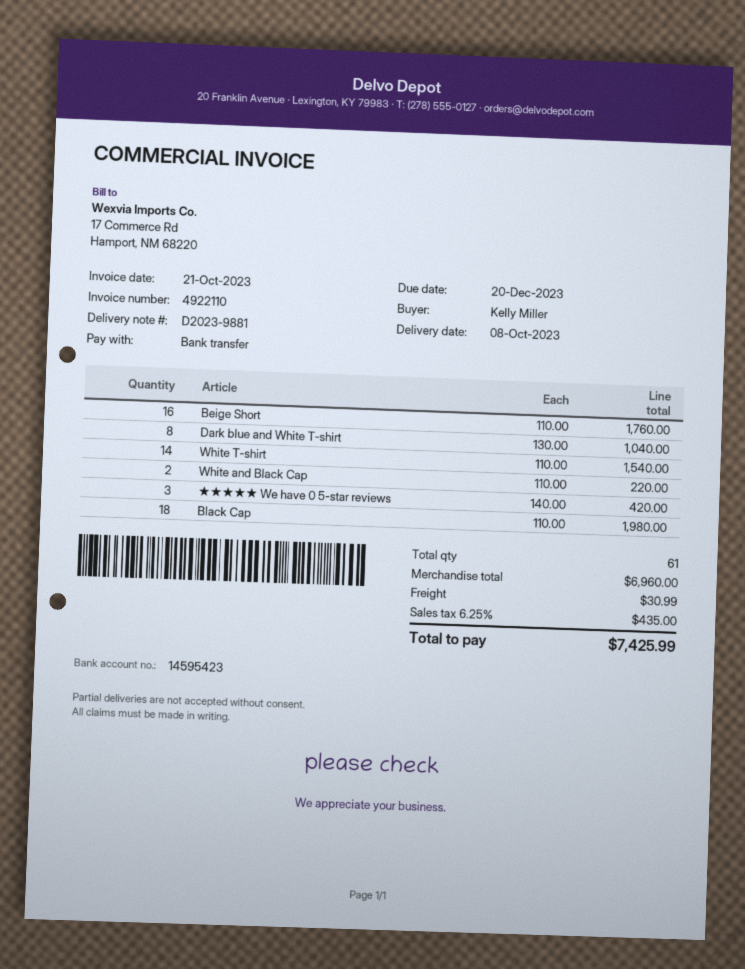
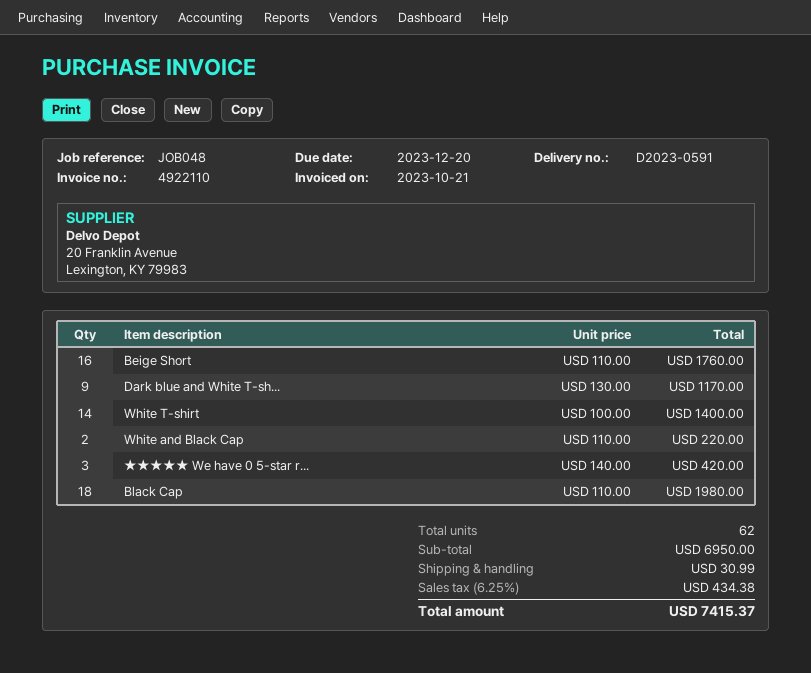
delivery note number: D2023-9881 -> D2023-0591
Dark blue and White T-shirt: 8 x 130.00 = 1040.00 -> 9 x 130.00 = 1170.00
White T-shirt: 14 x 110.00 = 1540.00 -> 14 x 100.00 = 1400.00
total quantity: 61 -> 62
subtotal: 6960.00 -> 6950.00
tax: 6.25% = 435.00 -> 6.25% = 434.38
total: 7425.99 -> 7415.37

